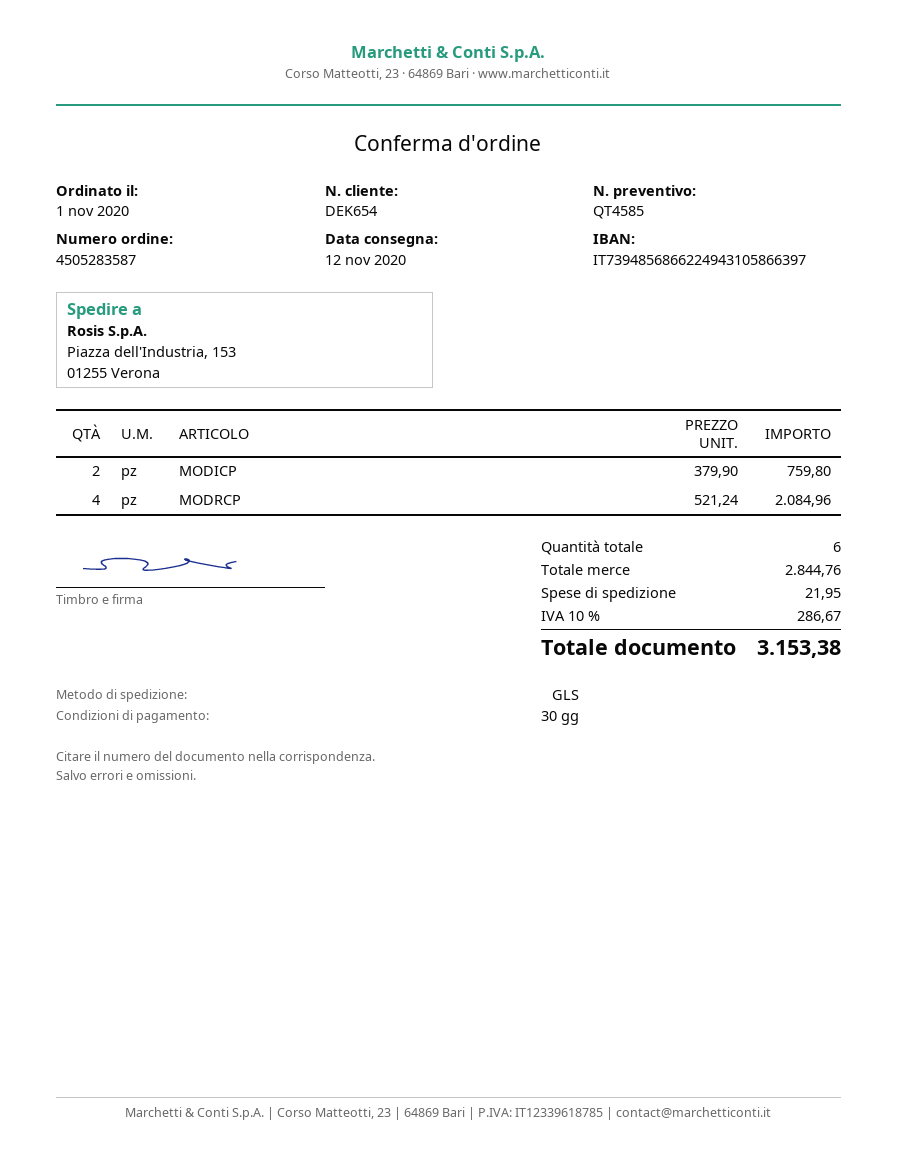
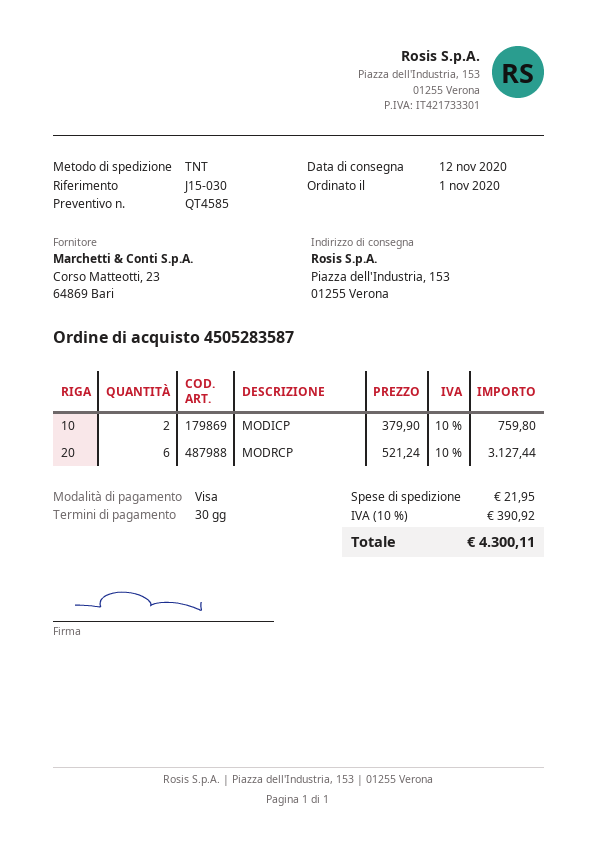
shipping method: GLS -> TNT
MODRCP: 4 x 521.24 = 2084.96 -> 6 x 521.24 = 3127.44
tax: 10% = 286.67 -> 10% = 390.92
total: 3153.38 -> 4300.11

